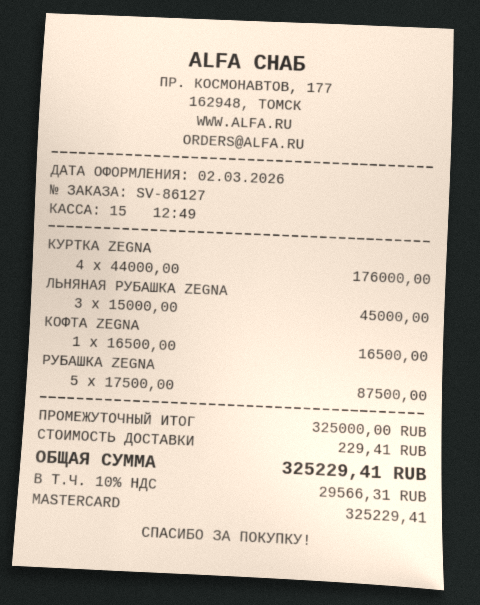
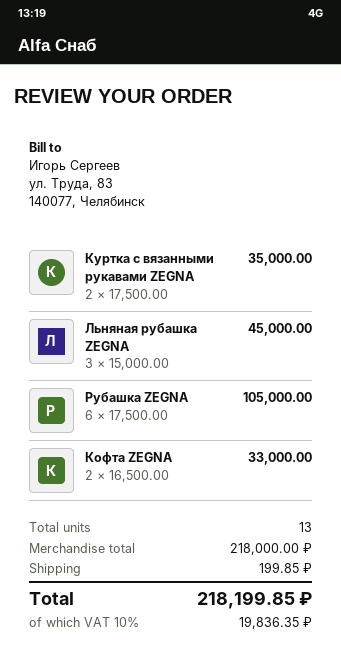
КУРТКА ZEGNA: 4 x 44000.00 = 176000.00 -> none
КОФТА ZEGNA: 1 x 16500.00 = 16500.00 -> 2 x 16500.00 = 33000.00
РУБАШКА ZEGNA: 5 x 17500.00 = 87500.00 -> 6 x 17500.00 = 105000.00
Куртка с вязанными рукавами ZEGNA: none -> 2 x 17500.00 = 35000.00
subtotal: 325000.00 -> 218000.00
shipping: 229.41 -> 199.85
tax: 10% = 29566.31 -> 10% = 19836.35
total: 325229.41 -> 218199.85

